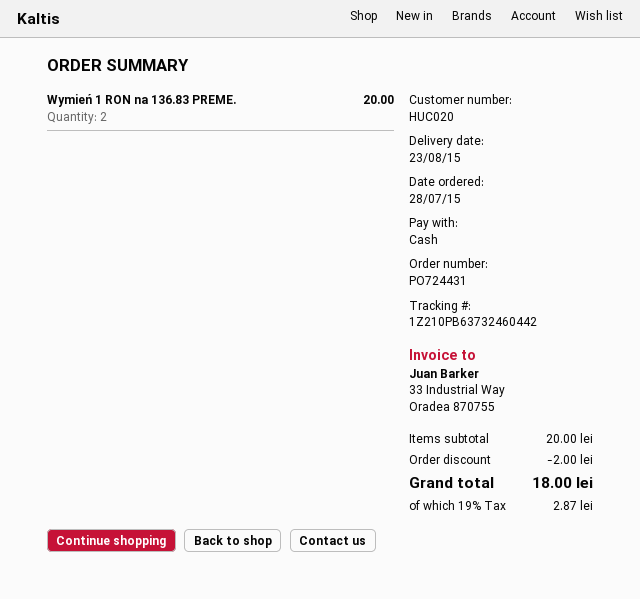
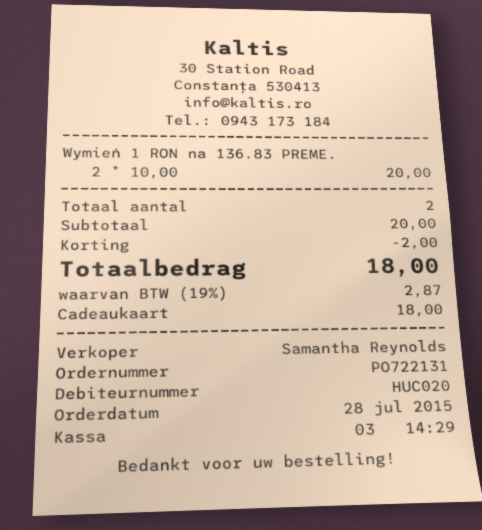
order number: PO724431 -> PO722131
payment method: cash -> gift card

